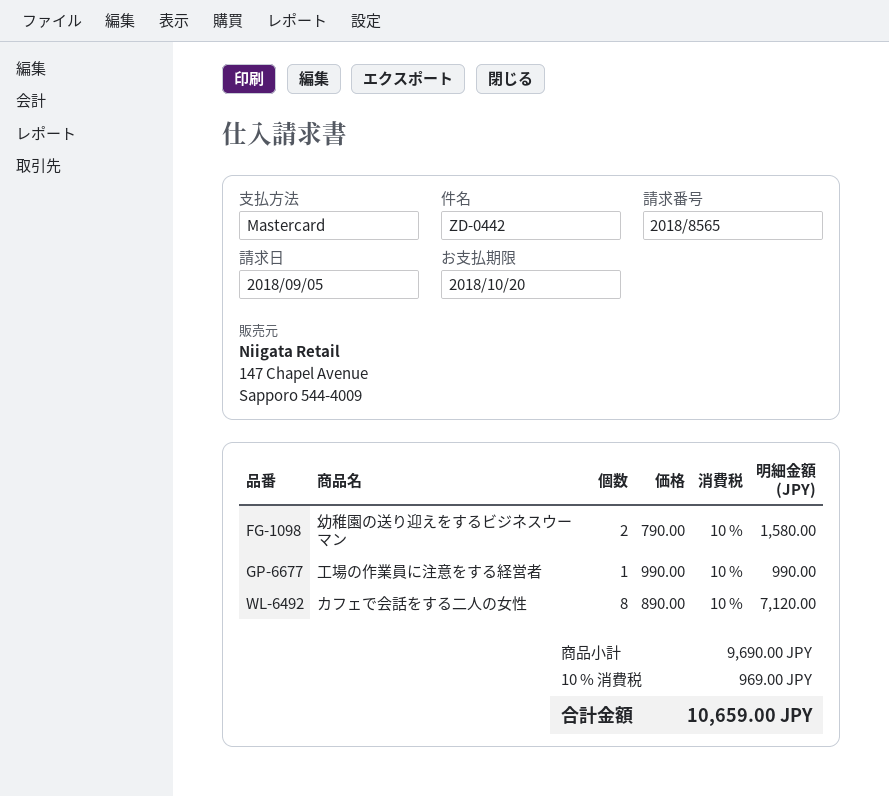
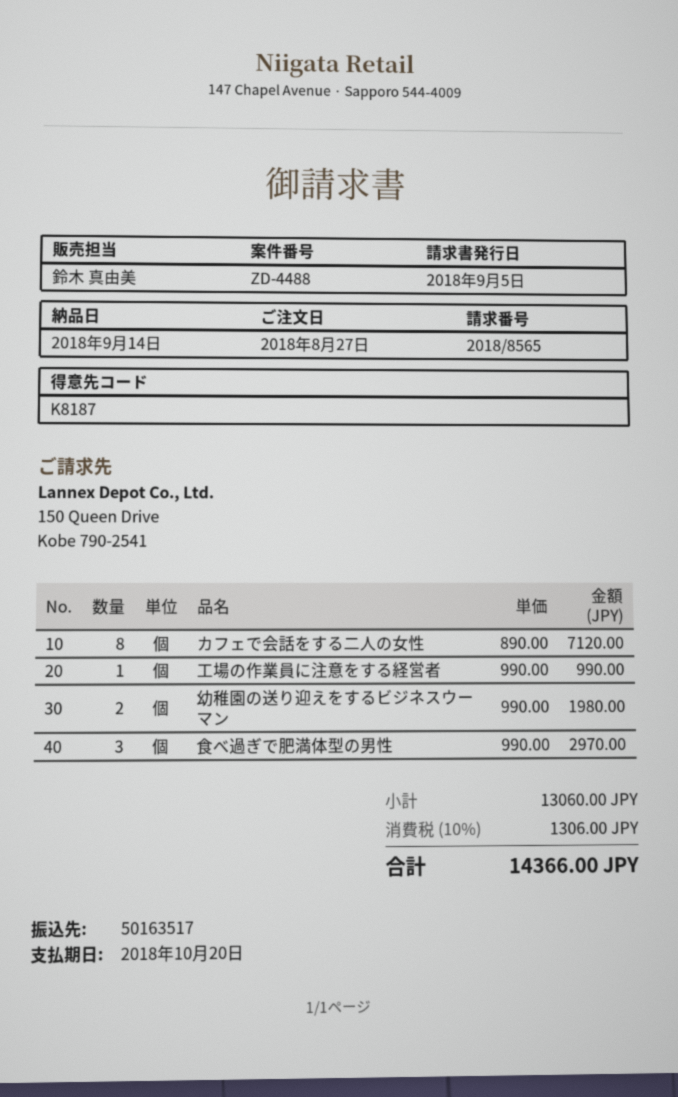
reference: ZD-0442 -> ZD-4488
幼稚園の送り迎えをするビジネスウーマン: 2 x 790.00 = 1580.00 -> 2 x 990.00 = 1980.00
食べ過ぎで肥満体型の男性: none -> 3 x 990.00 = 2970.00
subtotal: 9690.00 -> 13060.00
tax: 10% = 969.00 -> 10% = 1306.00
total: 10659.00 -> 14366.00

